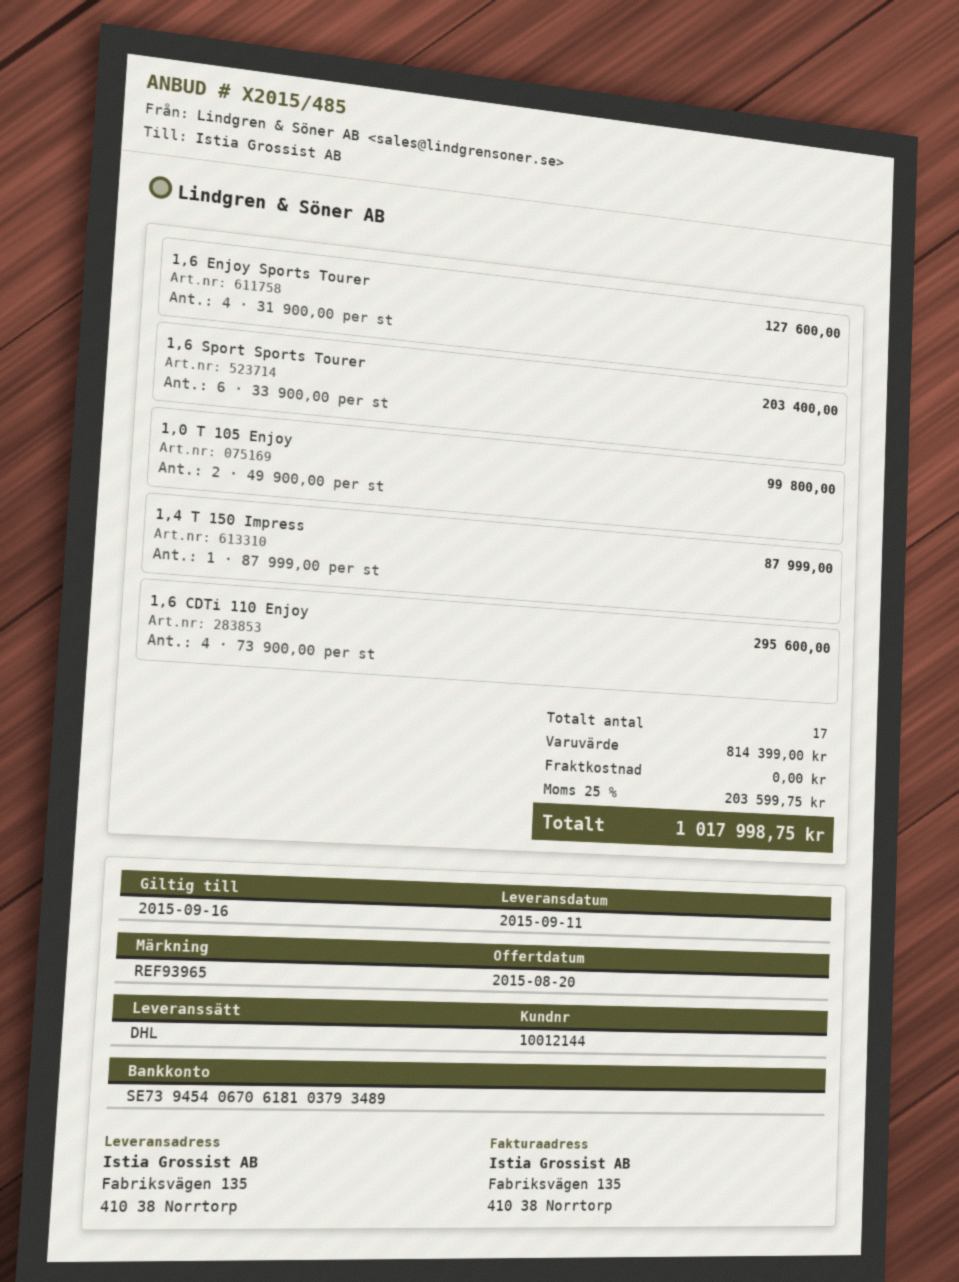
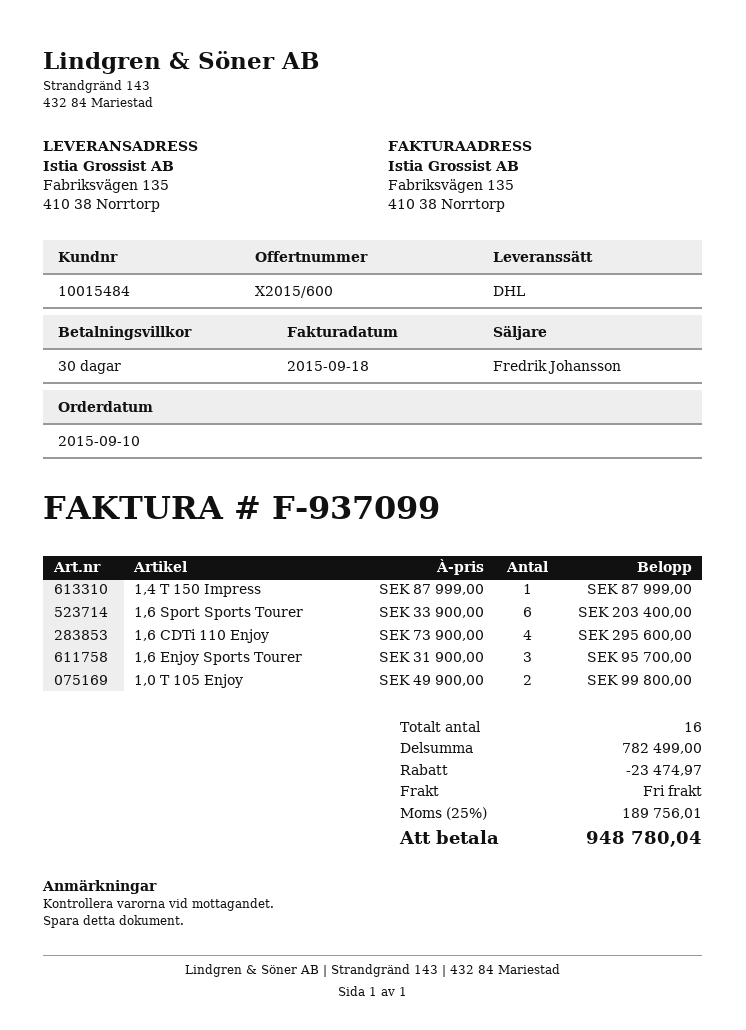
quote number: X2015/485 -> X2015/600
customer number: 10012144 -> 10015484
1,6 Enjoy Sports Tourer: 4 x 31900.00 = 127600.00 -> 3 x 31900.00 = 95700.00
total quantity: 17 -> 16
subtotal: 814399.00 -> 782499.00
discount: none -> 23474.97
tax: 25% = 203599.75 -> 25% = 189756.01
total: 1017998.75 -> 948780.04

